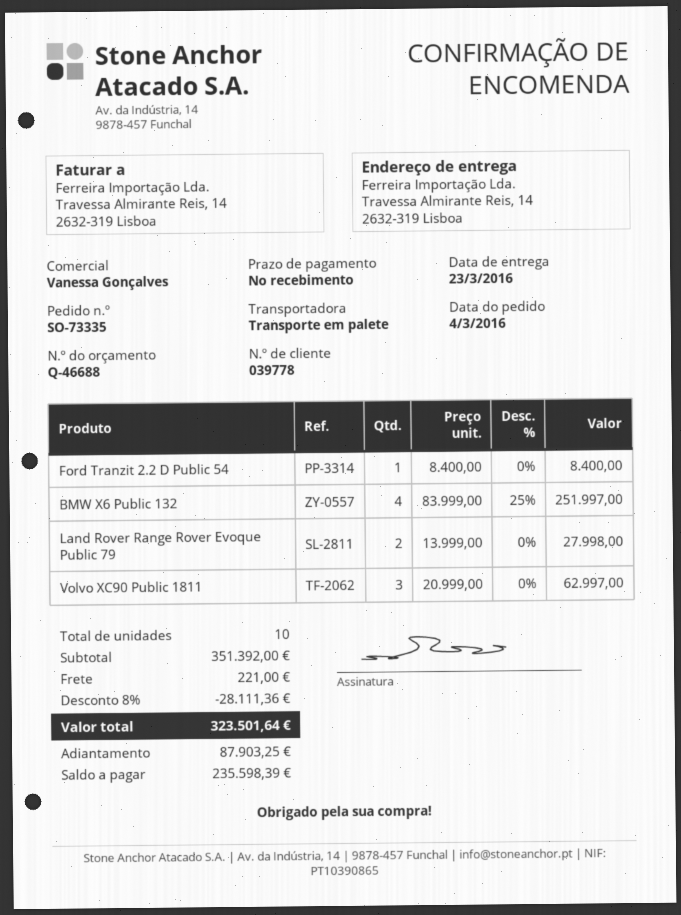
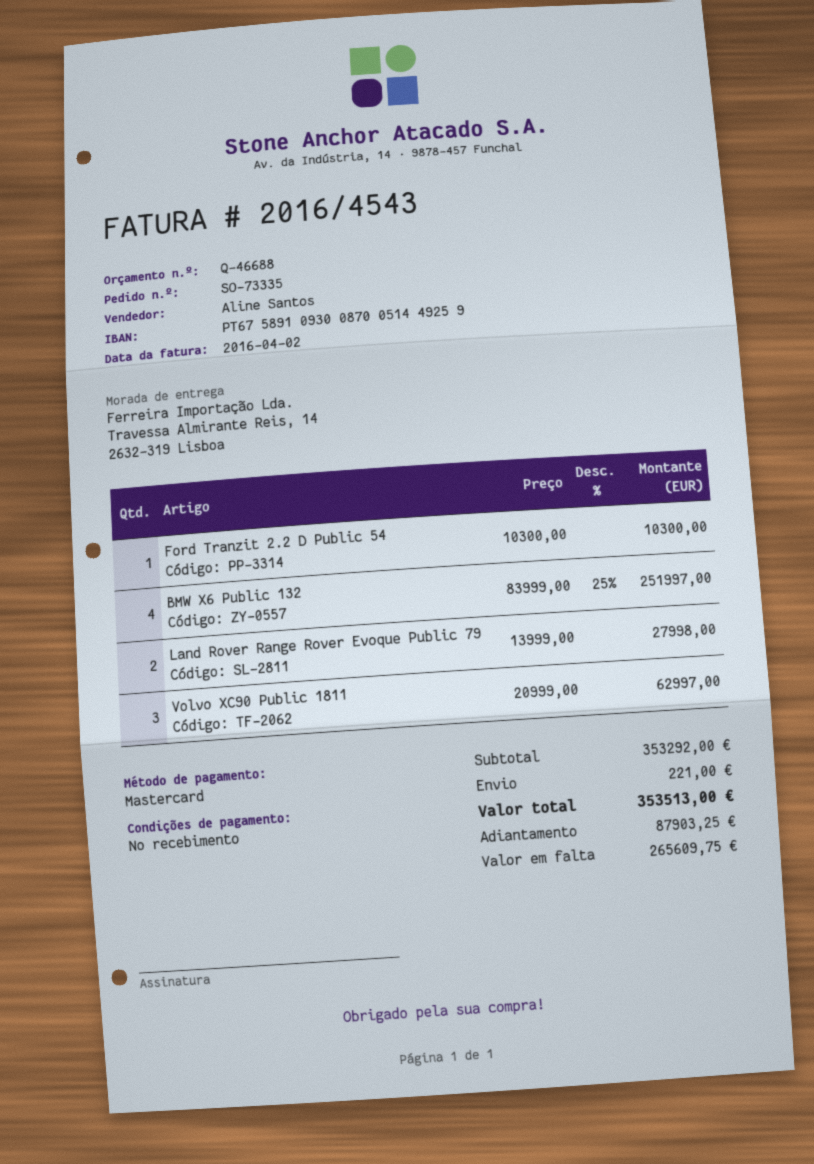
sales rep: Vanessa Gonçalves -> Aline Santos
Ford Tranzit 2.2 D Public 54: 1 x 8400.00 = 8400.00 -> 1 x 10300.00 = 10300.00
subtotal: 351392.00 -> 353292.00
discount: 8% = 28111.36 -> none
total: 323501.64 -> 353513.00
balance: 235598.39 -> 265609.75

